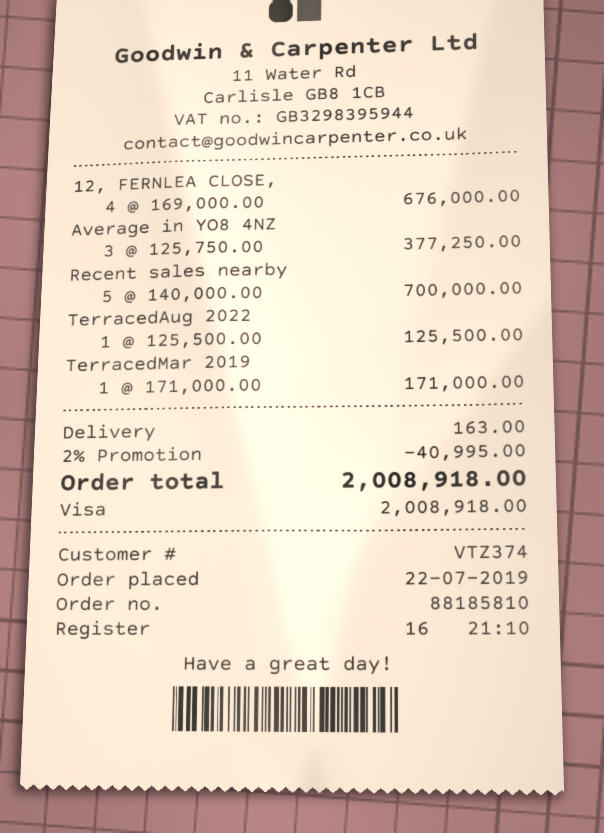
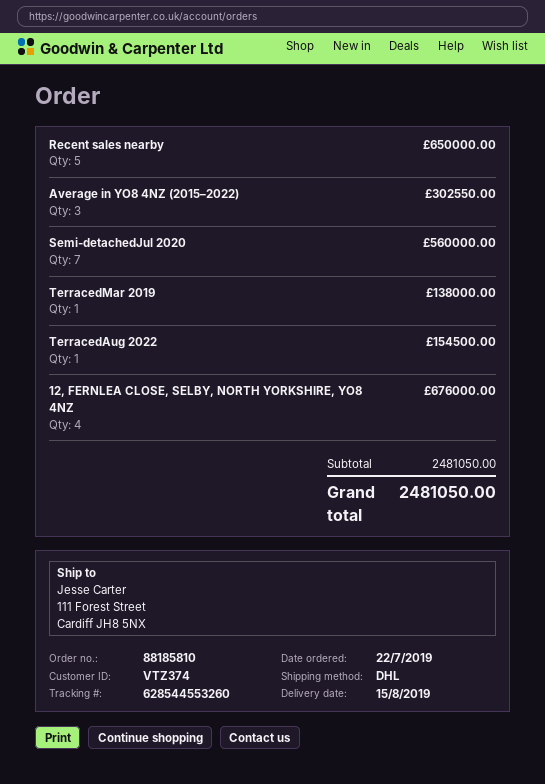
Average in YO8 4NZ: 3 for 377250.00 -> 3 for 302550.00
Recent sales nearby: 5 for 700000.00 -> 5 for 650000.00
TerracedAug 2022: 1 for 125500.00 -> 1 for 154500.00
TerracedMar 2019: 1 for 171000.00 -> 1 for 138000.00
Semi-detachedJul 2020: none -> 7 for 560000.00
discount: 2% = 40995.00 -> none
shipping: 163.00 -> none
total: 2008918.00 -> 2481050.00

